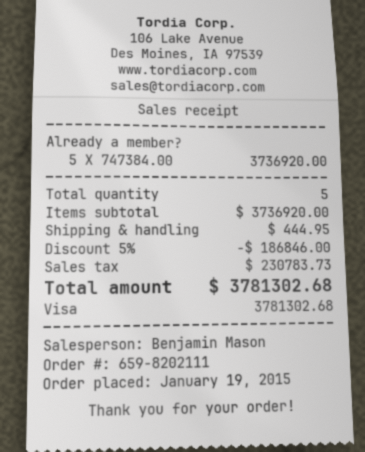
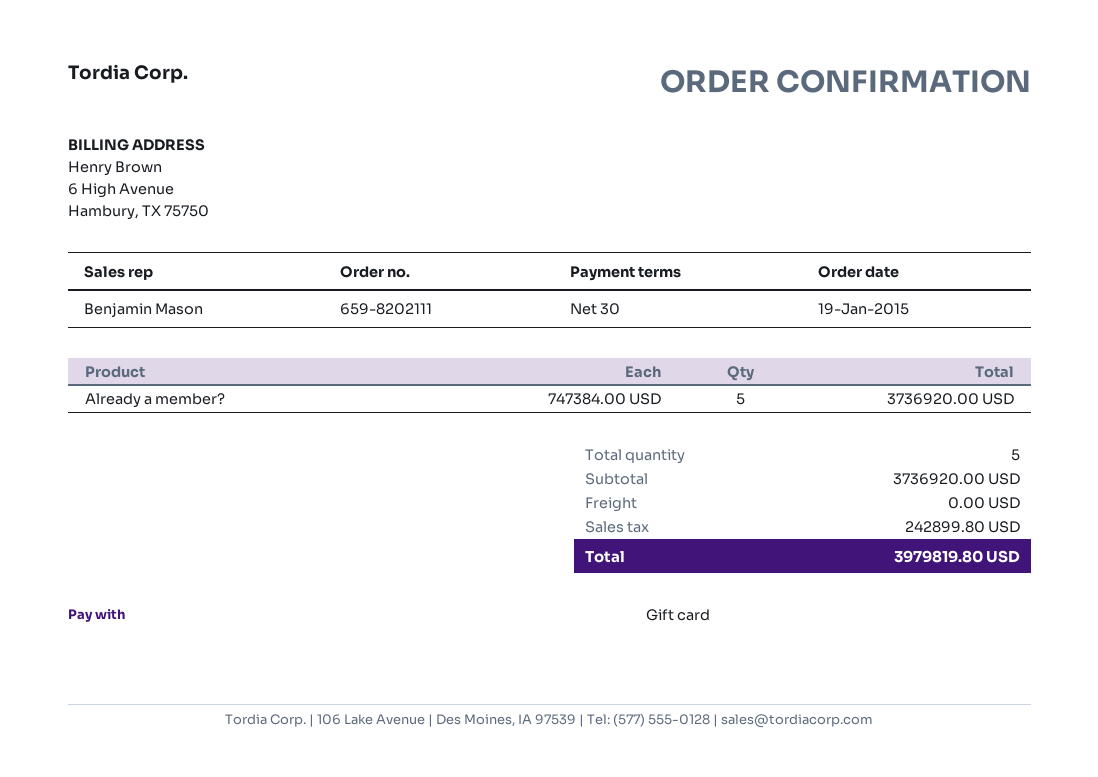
payment method: Visa -> gift card
discount: 5% = 186846.00 -> none
shipping: 444.95 -> 0.00
tax: 230783.73 -> 242899.80
total: 3781302.68 -> 3979819.80

